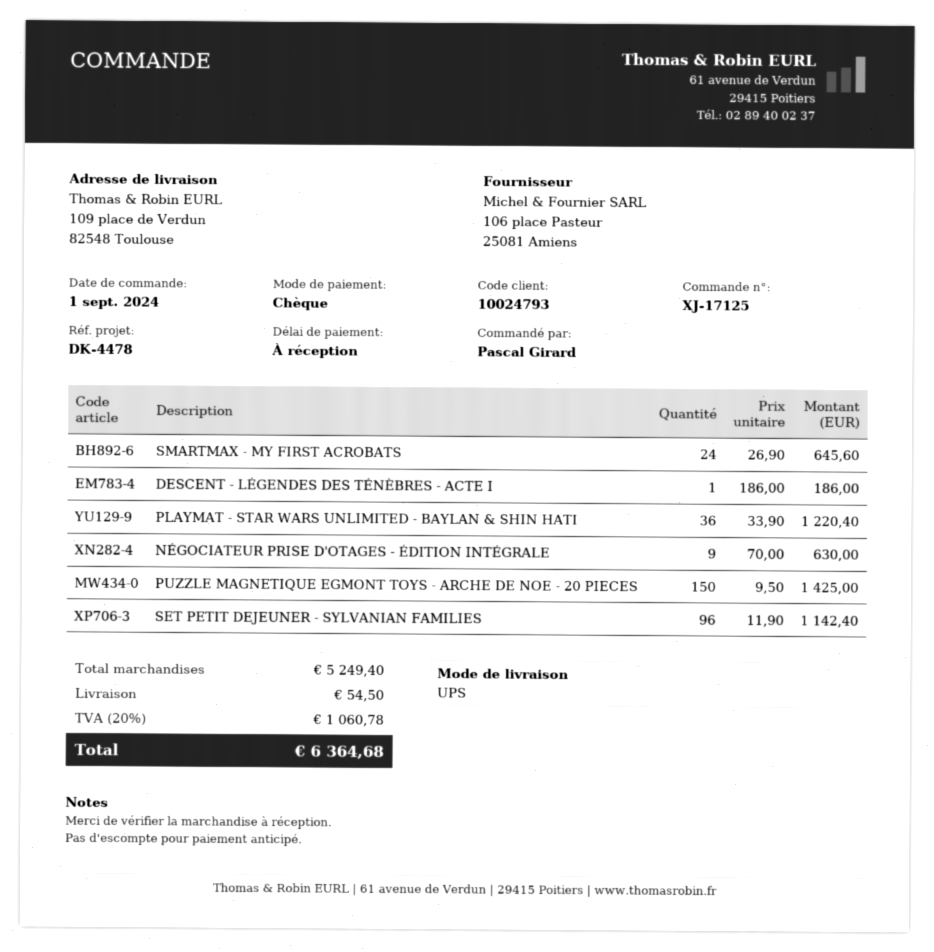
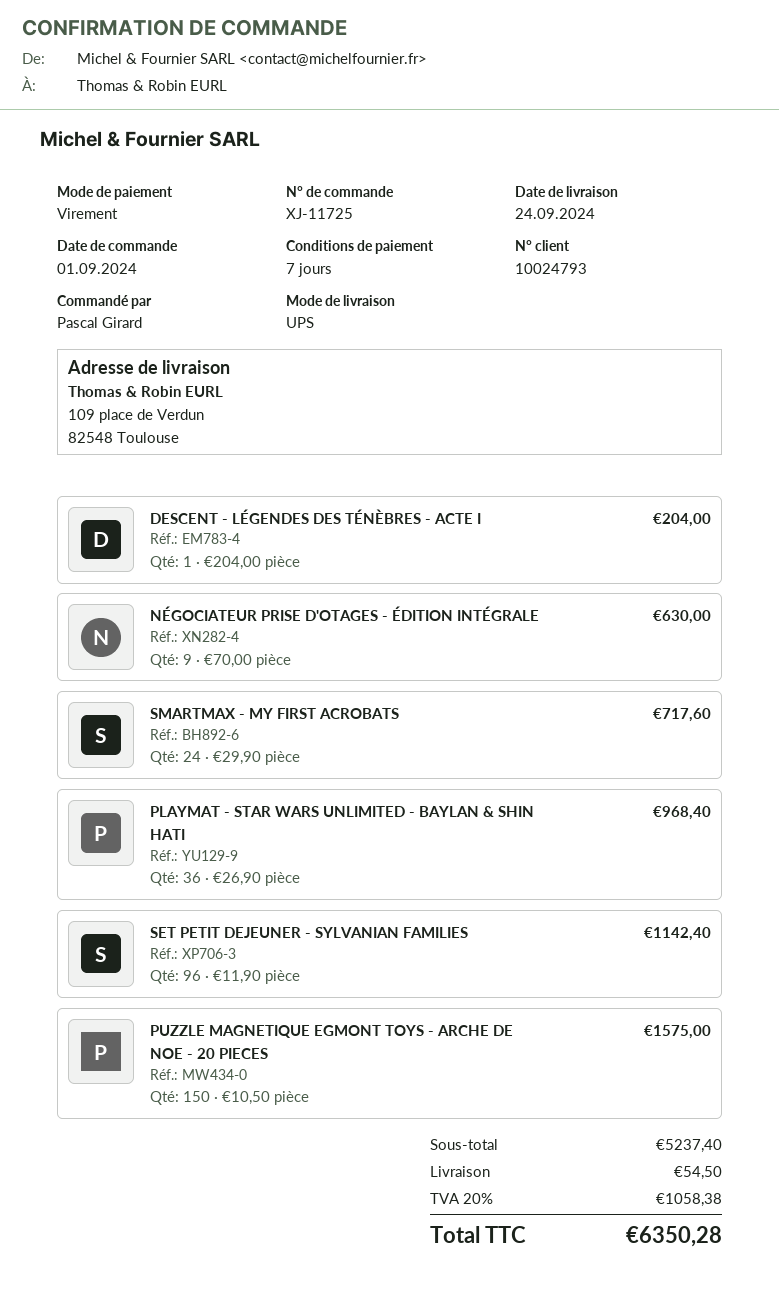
order number: XJ-17125 -> XJ-11725
payment terms: on receipt -> 7 days
payment method: cheque -> bank transfer
SMARTMAX - MY FIRST ACROBATS: 24 x 26.90 = 645.60 -> 24 x 29.90 = 717.60
DESCENT - LÉGENDES DES TÉNÈBRES - ACTE I: 1 x 186.00 = 186.00 -> 1 x 204.00 = 204.00
PLAYMAT - STAR WARS UNLIMITED - BAYLAN & SHIN HATI: 36 x 33.90 = 1220.40 -> 36 x 26.90 = 968.40
PUZZLE MAGNETIQUE EGMONT TOYS - ARCHE DE NOE - 20 PIECES: 150 x 9.50 = 1425.00 -> 150 x 10.50 = 1575.00
subtotal: 5249.40 -> 5237.40
tax: 20% = 1060.78 -> 20% = 1058.38
total: 6364.68 -> 6350.28

